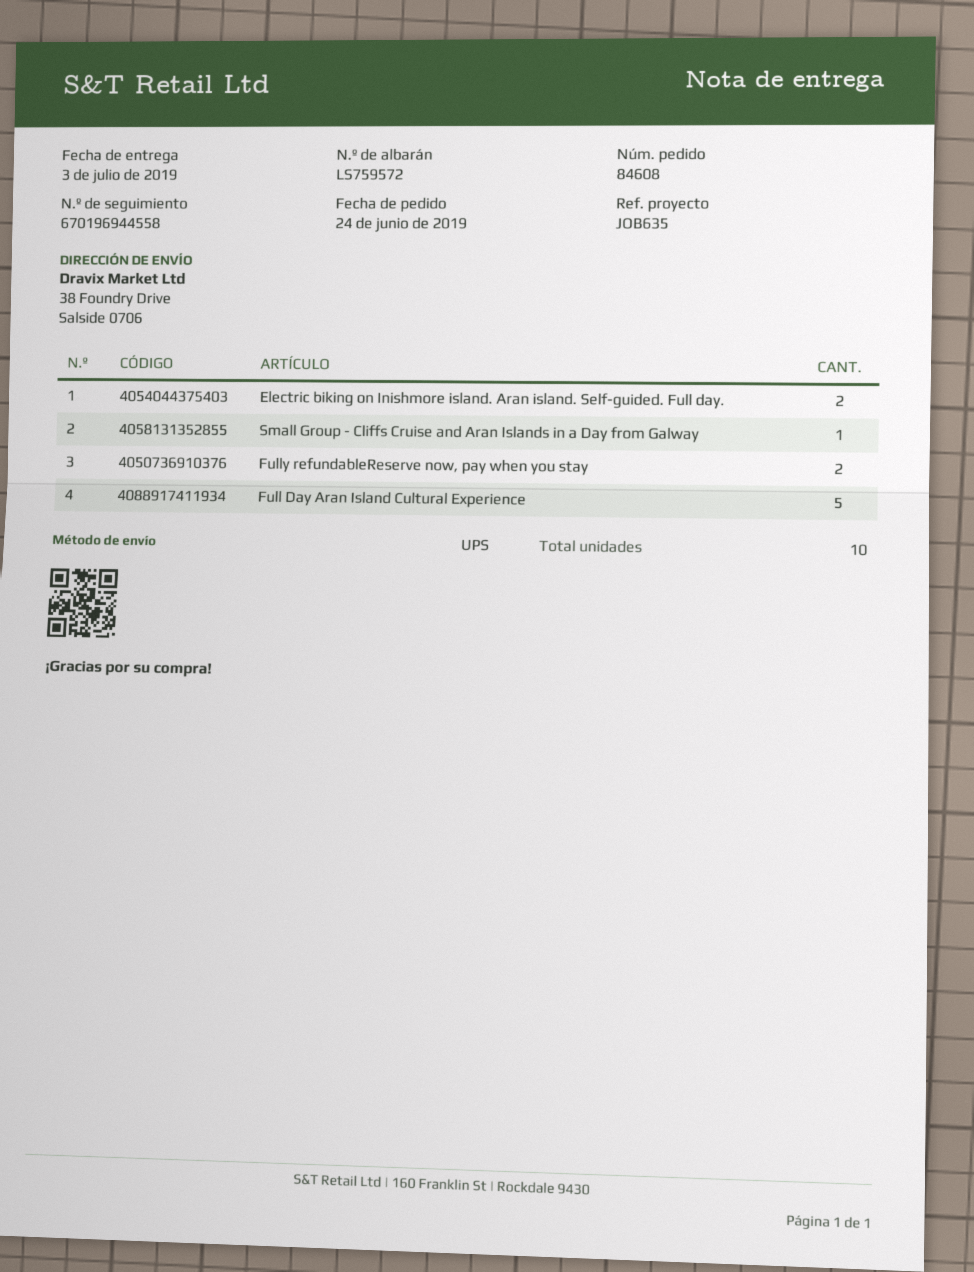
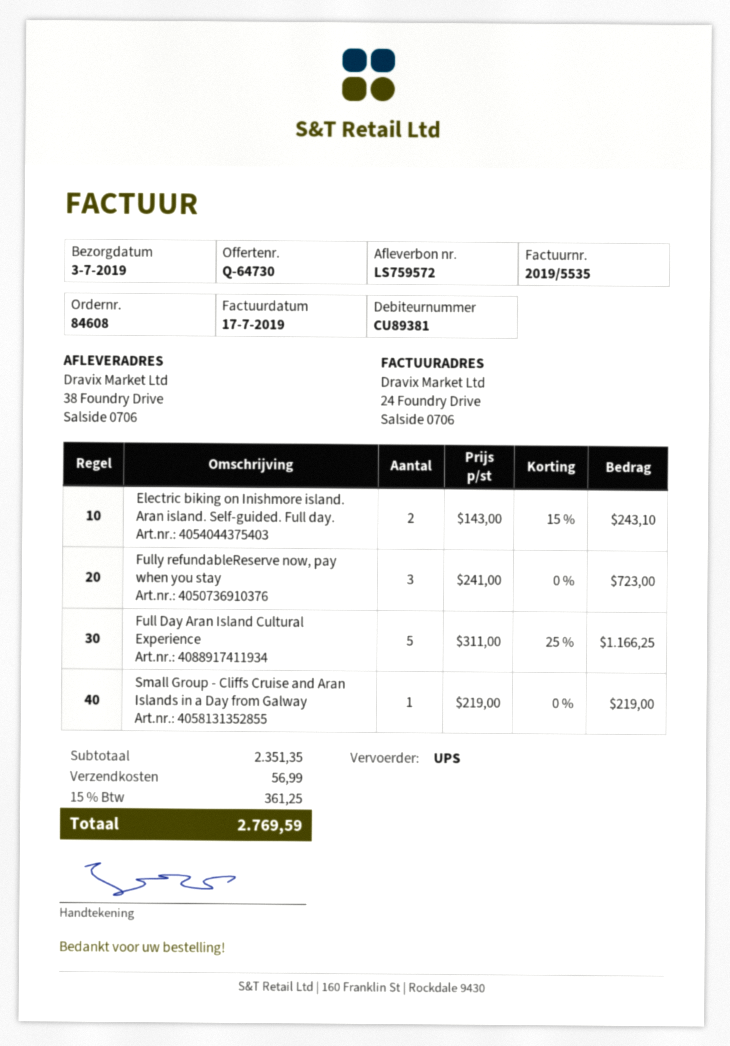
Fully refundableReserve now, pay when you stay: 2 -> 3

